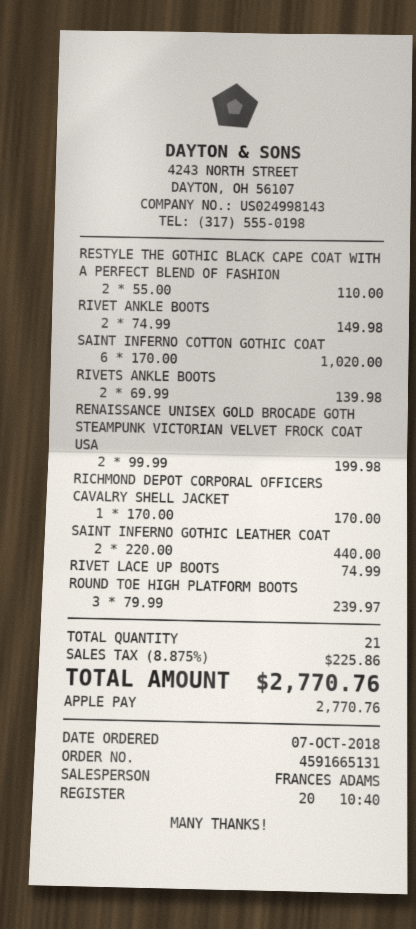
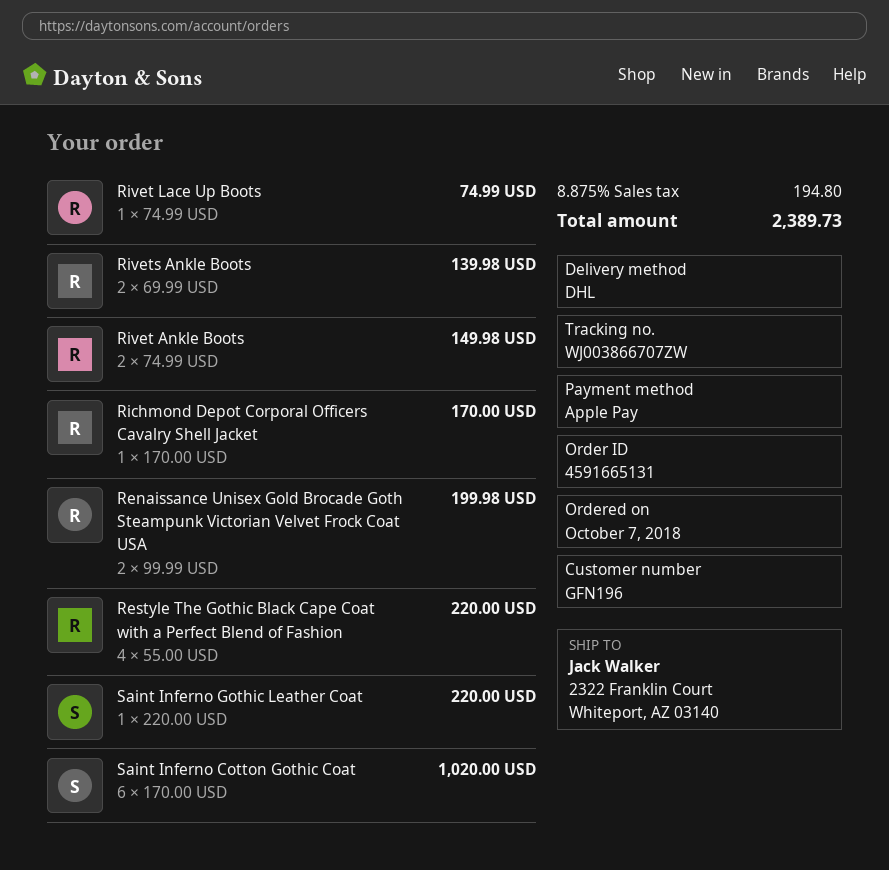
RESTYLE THE GOTHIC BLACK CAPE COAT WITH A PERFECT BLEND OF FASHION: 2 x 55.00 = 110.00 -> 4 x 55.00 = 220.00
SAINT INFERNO GOTHIC LEATHER COAT: 2 x 220.00 = 440.00 -> 1 x 220.00 = 220.00
ROUND TOE HIGH PLATFORM BOOTS: 3 x 79.99 = 239.97 -> none
tax: 8.875% = 225.86 -> 8.875% = 194.80
total: 2770.76 -> 2389.73

